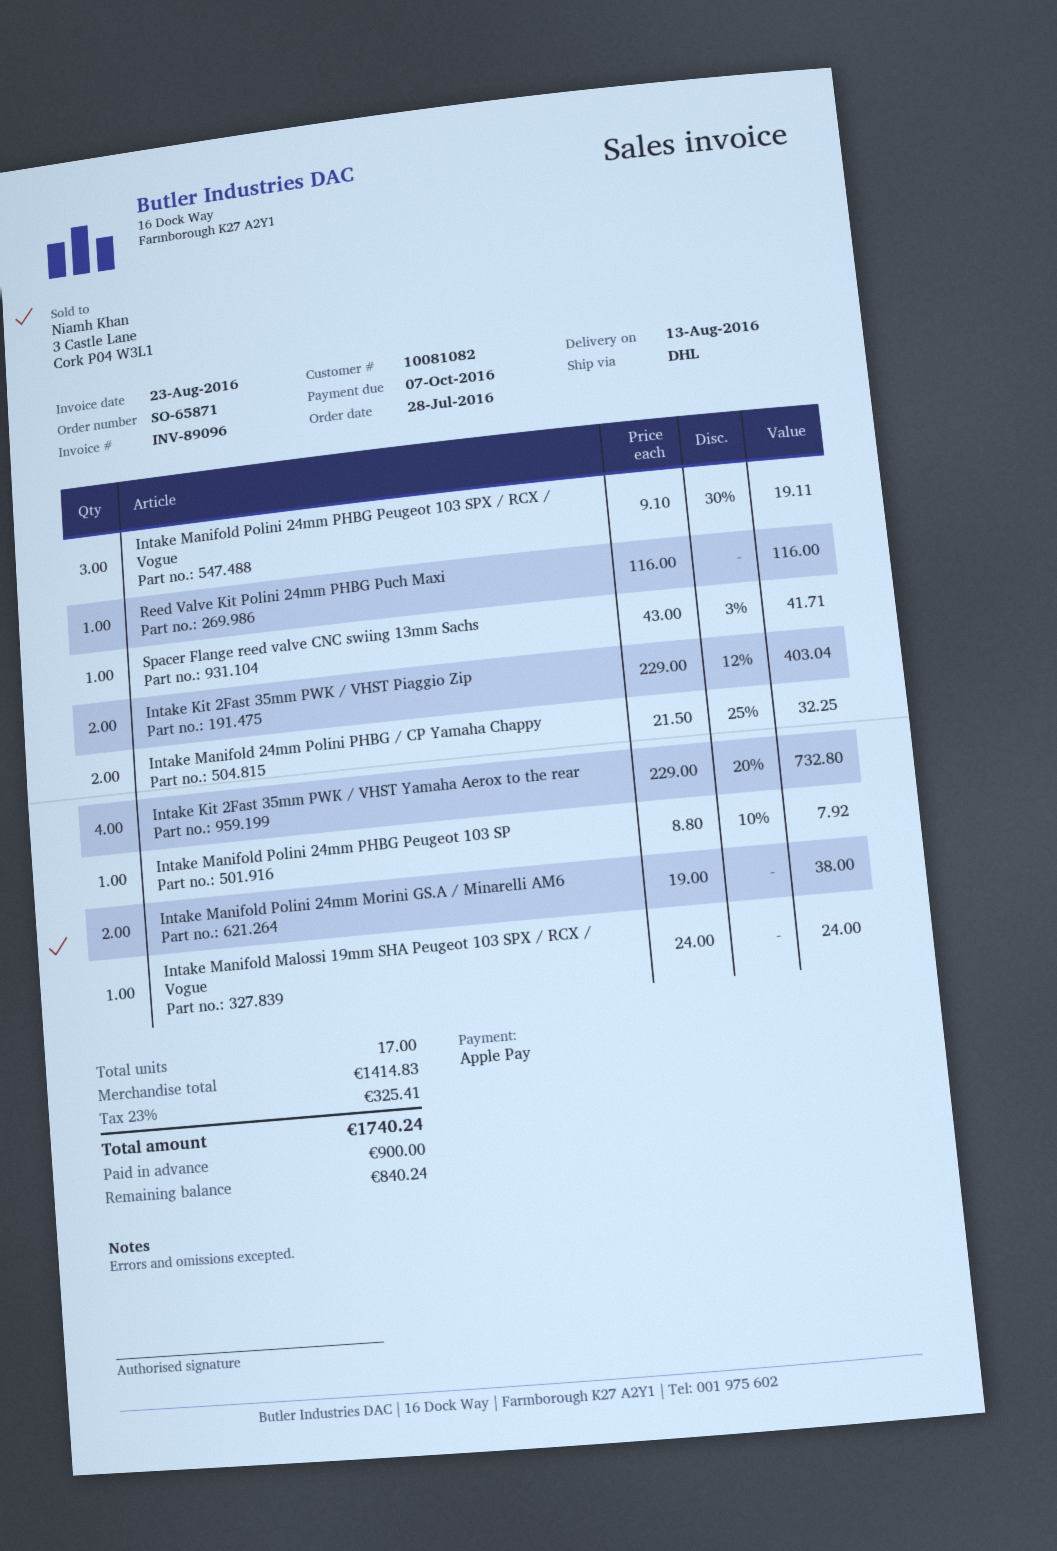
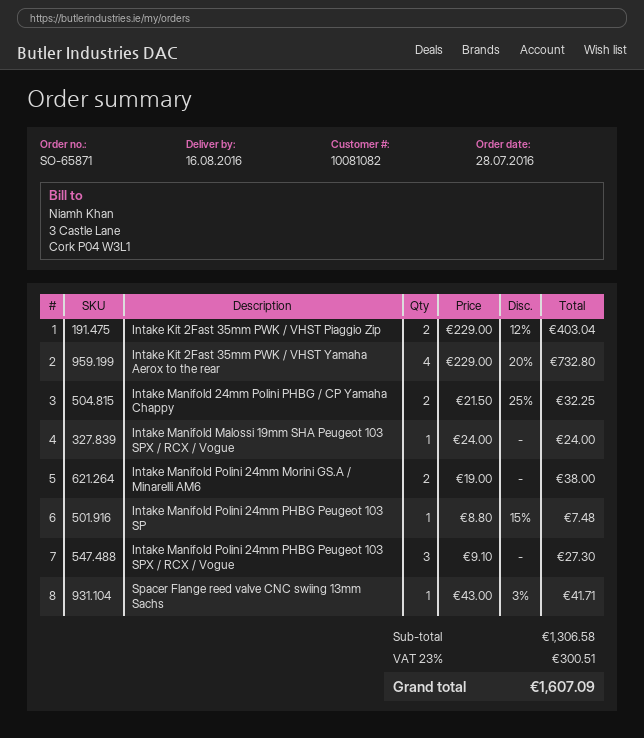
delivery date: 2016-08-13 -> 2016-08-16
Intake Manifold Polini 24mm PHBG Peugeot 103 SPX / RCX / Vogue: 3 x 9.10 - 30% = 19.11 -> 3 x 9.10 = 27.30
Reed Valve Kit Polini 24mm PHBG Puch Maxi: 1 x 116.00 = 116.00 -> none
Intake Manifold Polini 24mm PHBG Peugeot 103 SP: 1 x 8.80 - 10% = 7.92 -> 1 x 8.80 - 15% = 7.48
subtotal: 1414.83 -> 1306.58
tax: 23% = 325.41 -> 23% = 300.51
total: 1740.24 -> 1607.09

